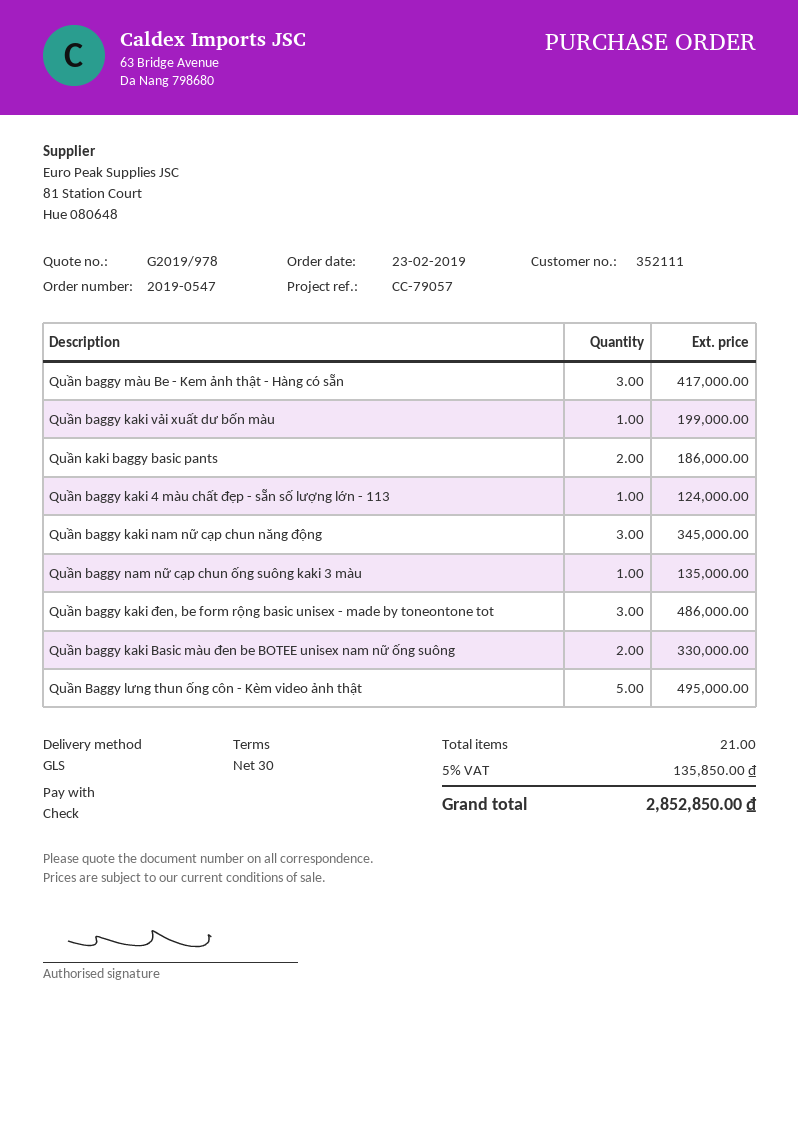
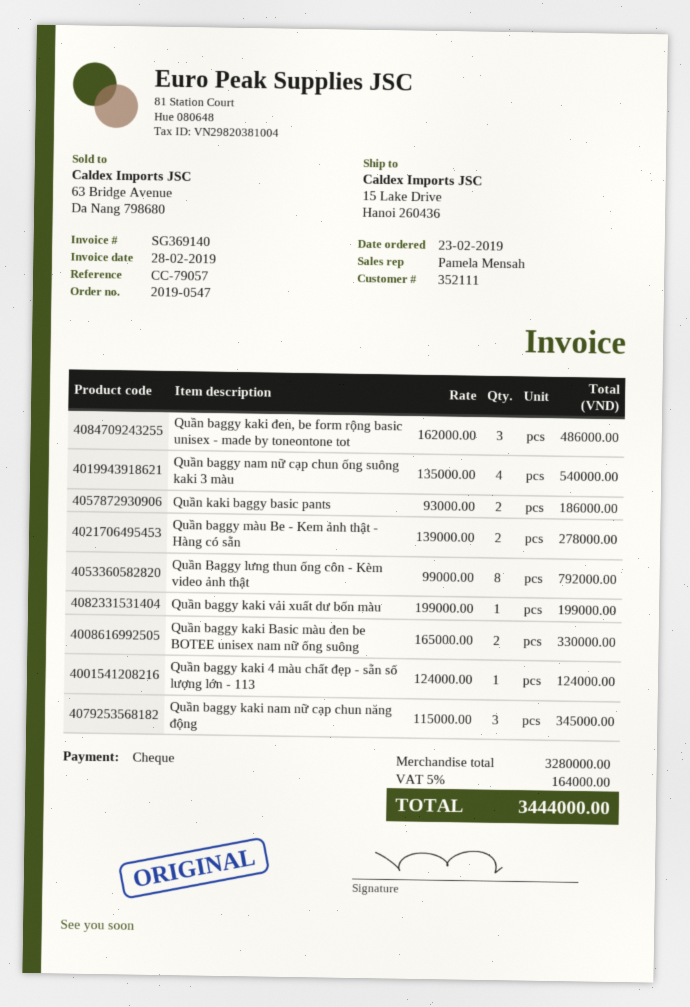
Quần baggy màu Be - Kem ảnh thật - Hàng có sẵn: 3 for 417000.00 -> 2 for 278000.00
Quần baggy nam nữ cạp chun ống suông kaki 3 màu: 1 for 135000.00 -> 4 for 540000.00
Quần Baggy lưng thun ống côn - Kèm video ảnh thật: 5 for 495000.00 -> 8 for 792000.00
tax: 5% = 135850.00 -> 5% = 164000.00
total: 2852850.00 -> 3444000.00

